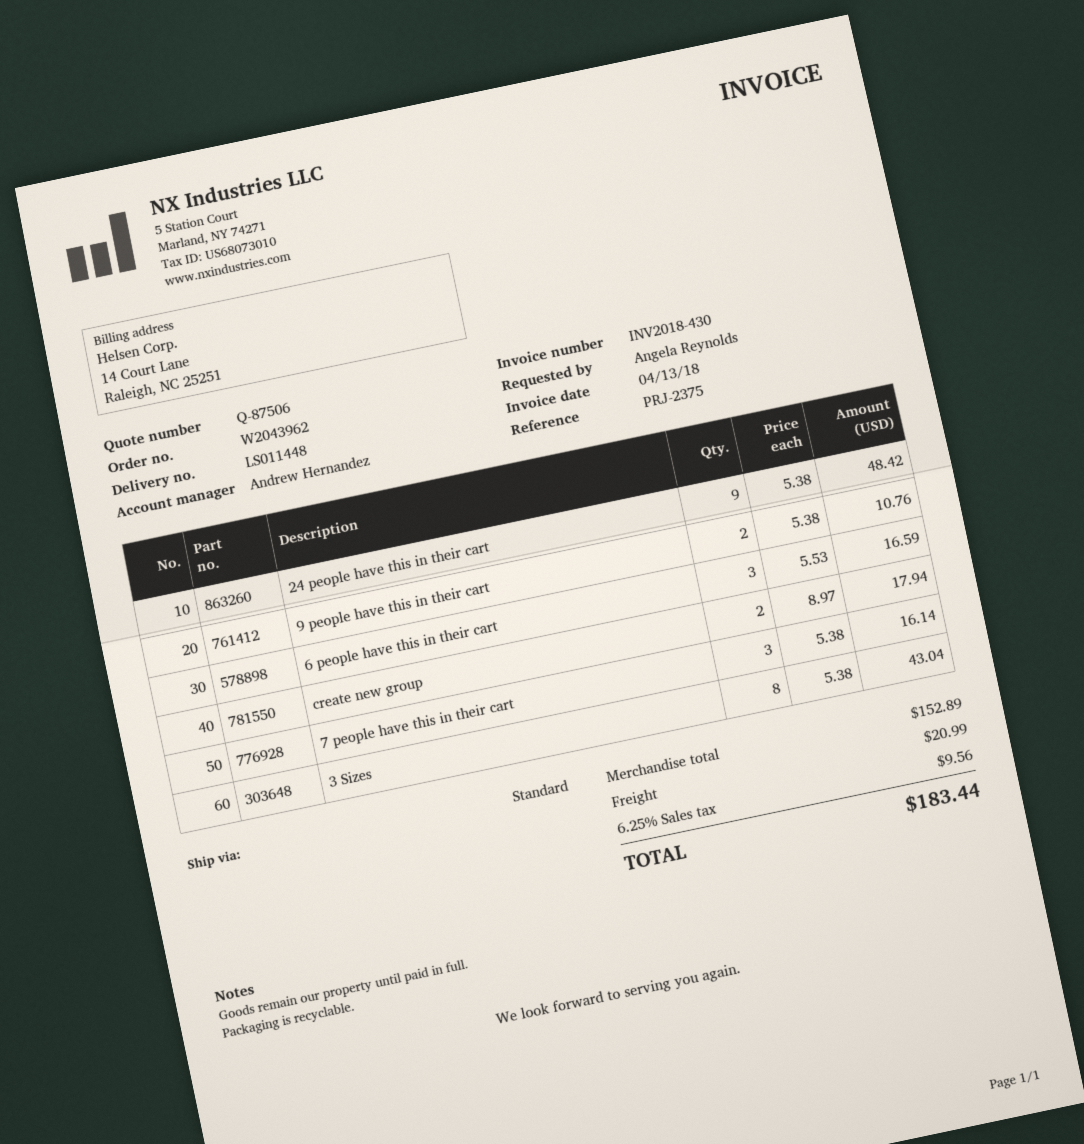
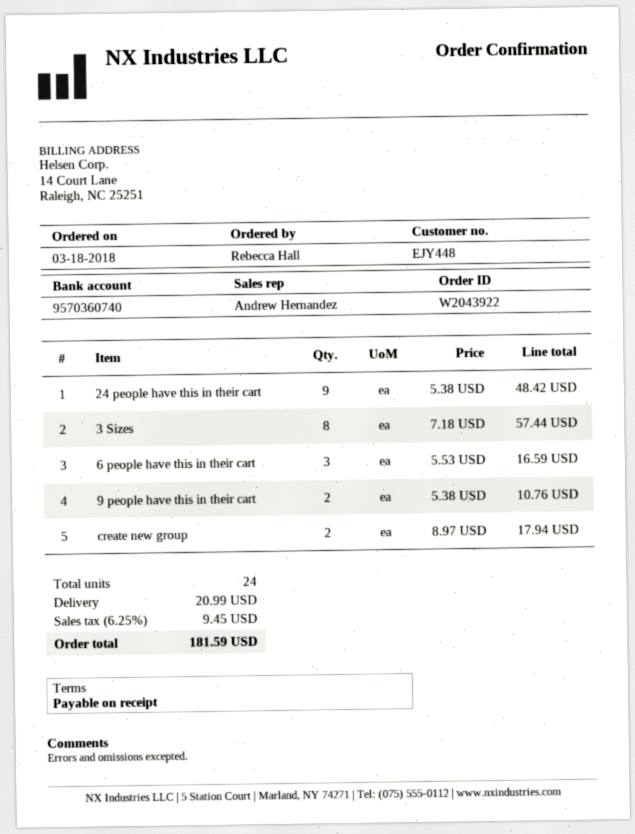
order number: W2043962 -> W2043922
ordered by: Angela Reynolds -> Rebecca Hall
7 people have this in their cart: 3 x 5.38 = 16.14 -> none
3 Sizes: 8 x 5.38 = 43.04 -> 8 x 7.18 = 57.44
tax: 6.25% = 9.56 -> 6.25% = 9.45
total: 183.44 -> 181.59

